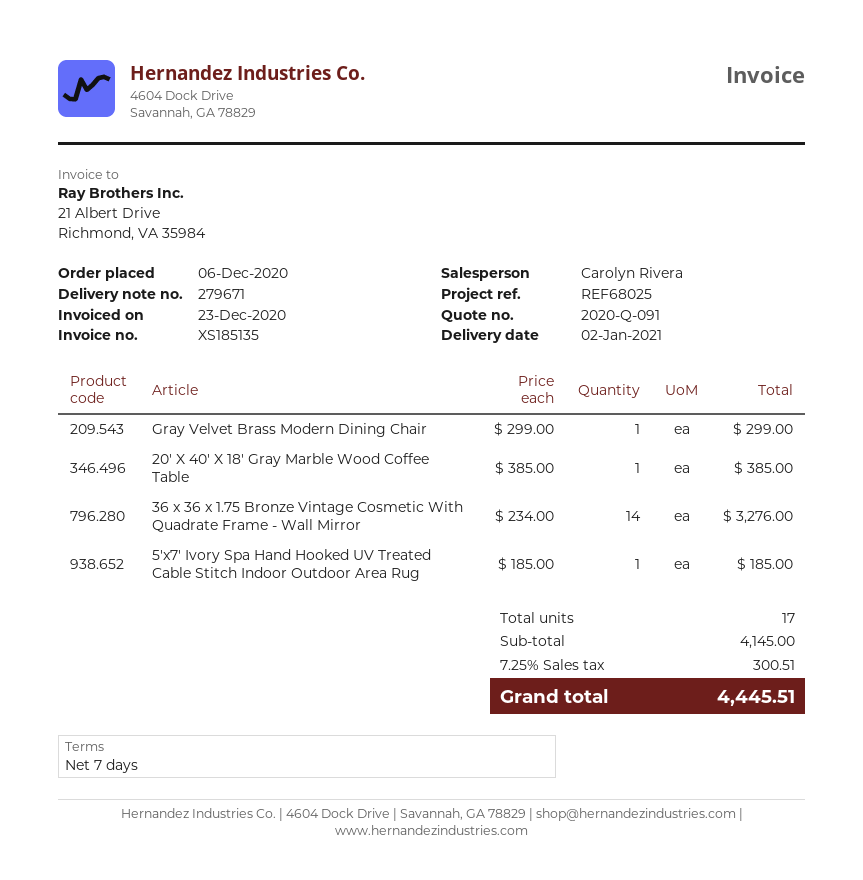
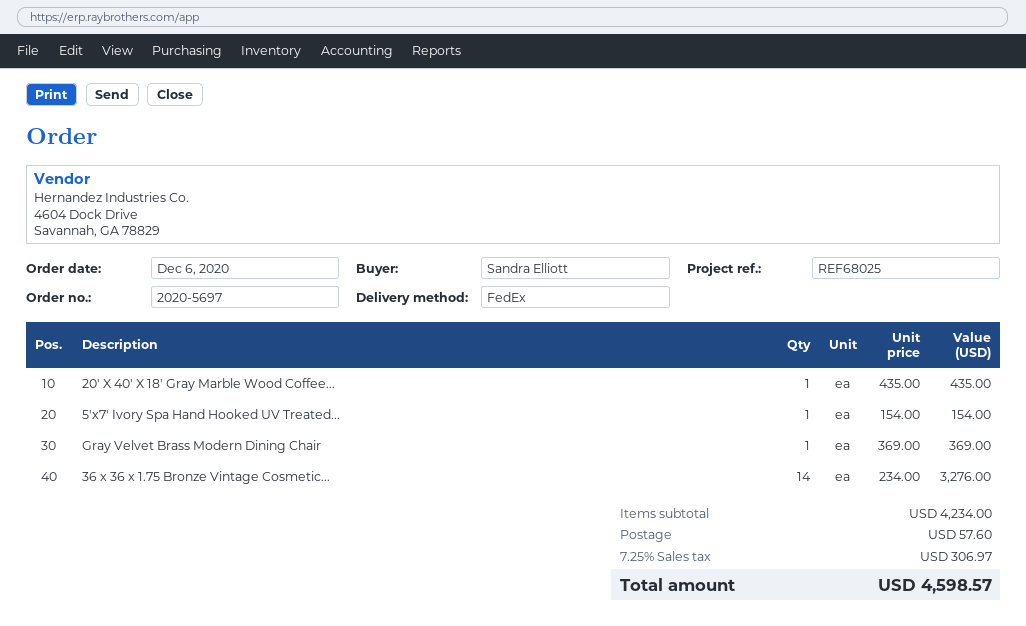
Gray Velvet Brass Modern Dining Chair: 1 x 299.00 = 299.00 -> 1 x 369.00 = 369.00
20' X 40' X 18' Gray Marble Wood Coffee Table: 1 x 385.00 = 385.00 -> 1 x 435.00 = 435.00
5'x7' Ivory Spa Hand Hooked UV Treated Cable Stitch Indoor Outdoor Area Rug: 1 x 185.00 = 185.00 -> 1 x 154.00 = 154.00
subtotal: 4145.00 -> 4234.00
shipping: none -> 57.60
tax: 7.25% = 300.51 -> 7.25% = 306.97
total: 4445.51 -> 4598.57

